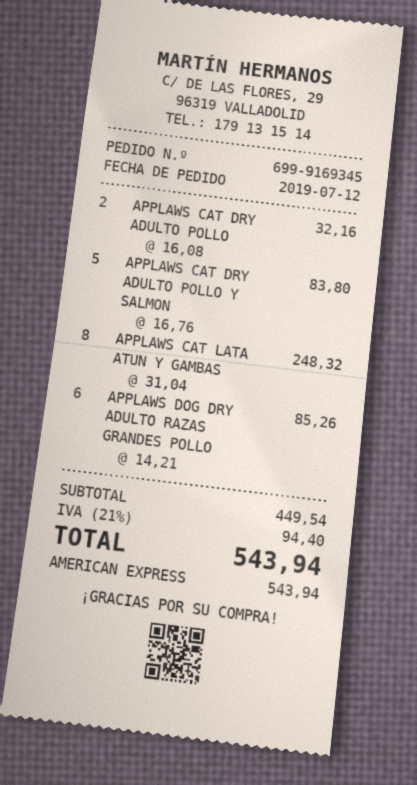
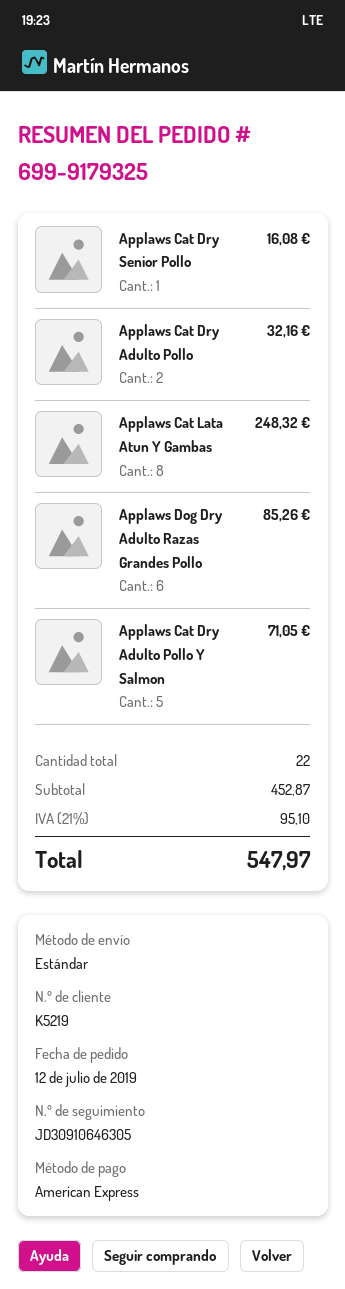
order number: 699-9169345 -> 699-9179325
APPLAWS CAT DRY ADULTO POLLO Y SALMON: 5 for 83.80 -> 5 for 71.05
Applaws Cat Dry Senior Pollo: none -> 1 for 16.08
subtotal: 449.54 -> 452.87
tax: 21% = 94.40 -> 21% = 95.10
total: 543.94 -> 547.97

